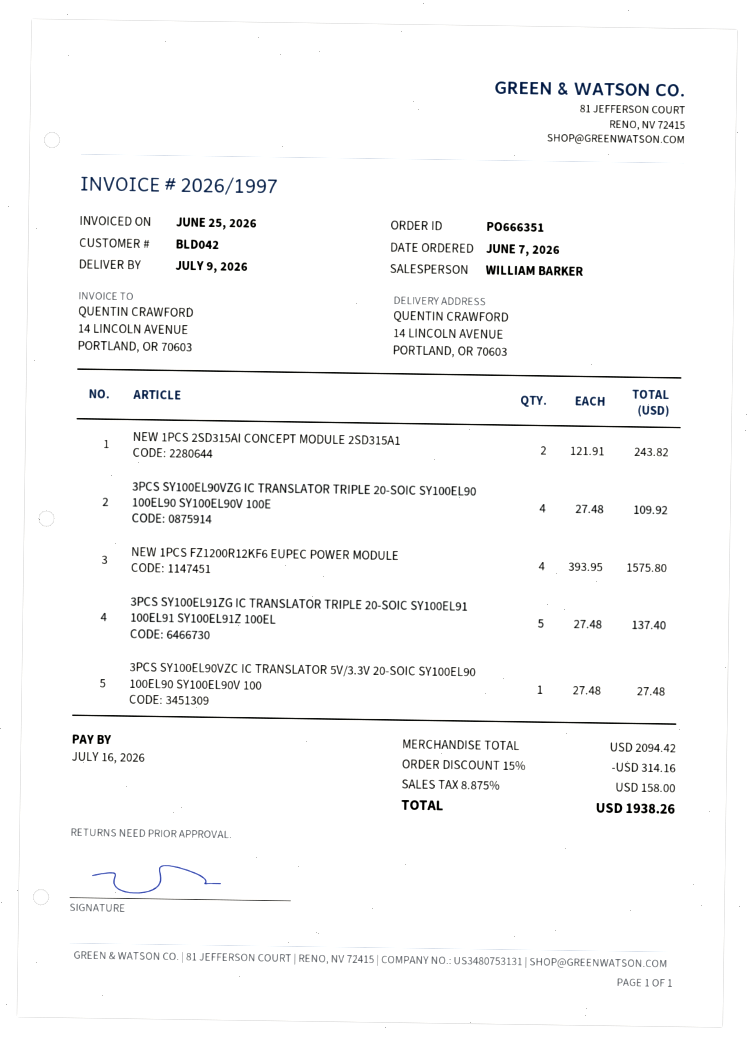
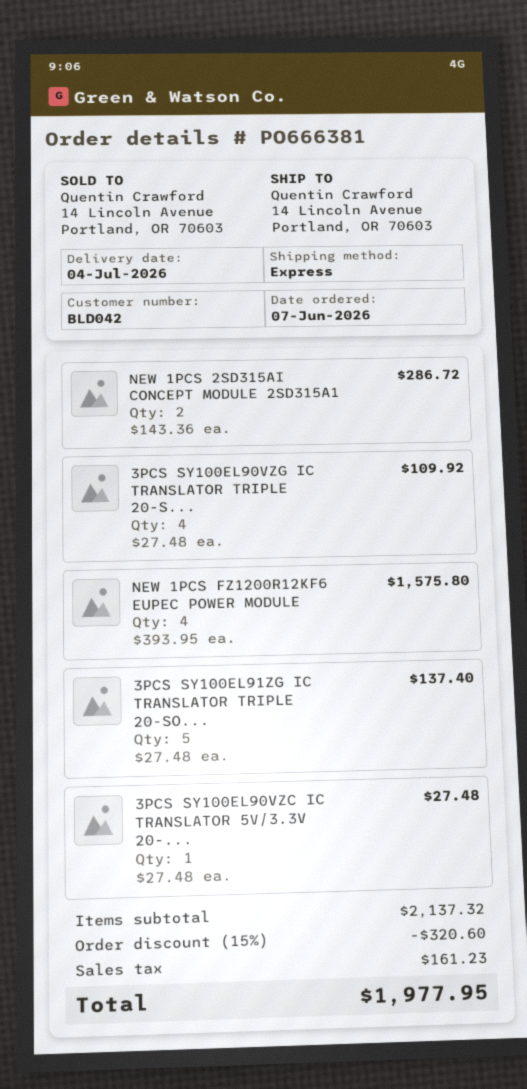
order number: PO666351 -> PO666381
delivery date: 2026-07-09 -> 2026-07-04
NEW 1PCS 2SD315AI CONCEPT MODULE 2SD315A1: 2 x 121.91 = 243.82 -> 2 x 143.36 = 286.72
subtotal: 2094.42 -> 2137.32
discount: 15% = 314.16 -> 15% = 320.60
tax: 158.00 -> 161.23
total: 1938.26 -> 1977.95

